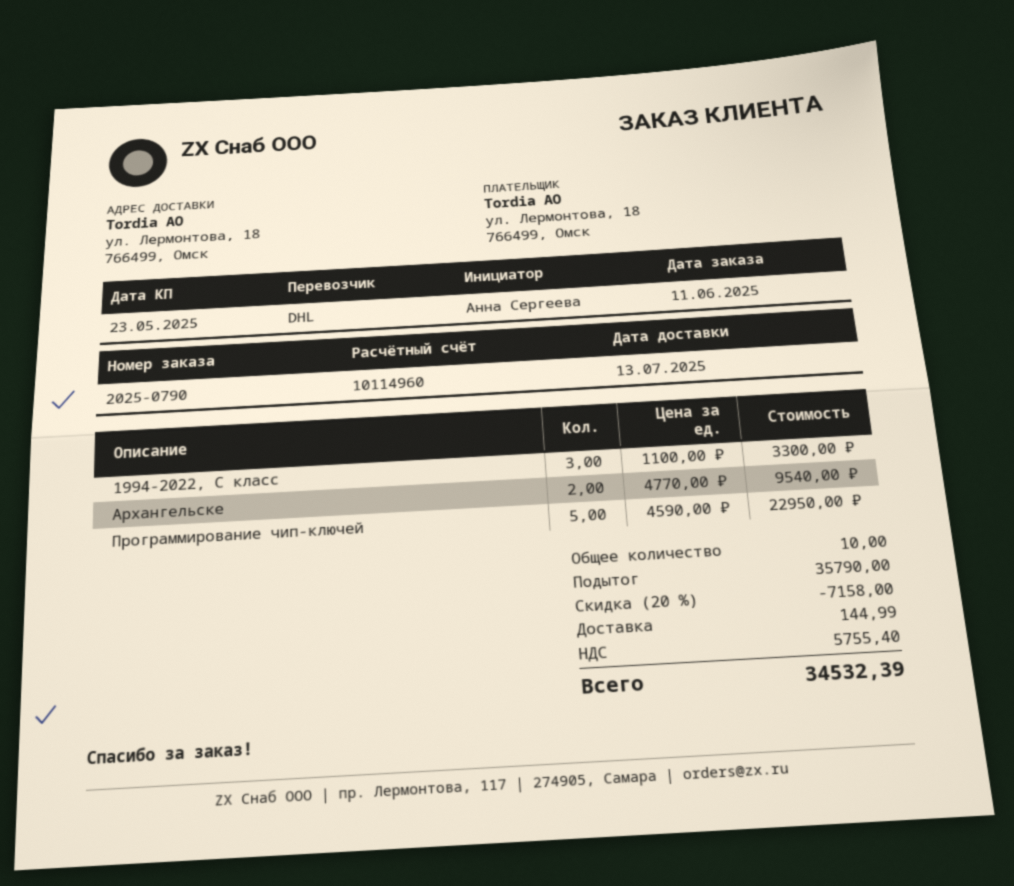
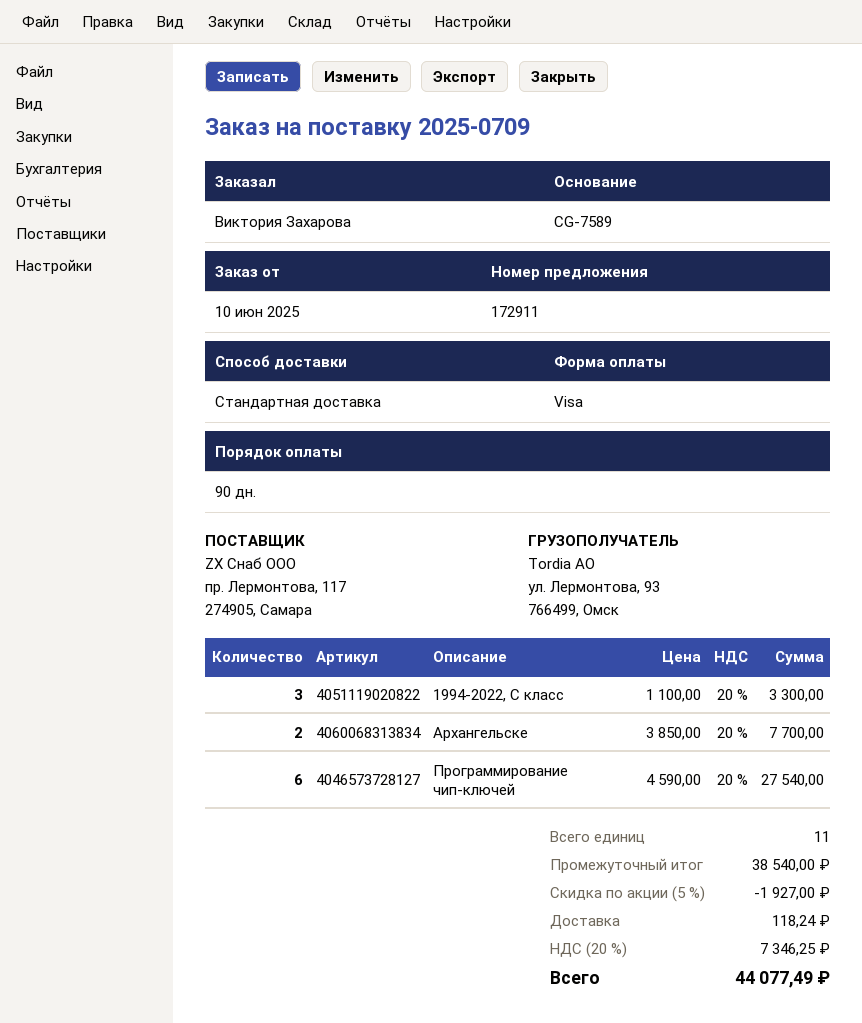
order number: 2025-0790 -> 2025-0709
order date: 2025-06-11 -> 2025-06-10
ordered by: Анна Сергеева -> Виктория Захарова
shipping method: DHL -> standard
ship to: ул. Лермонтова, 18, 766499, Омск -> ул. Лермонтова, 93, 766499, Омск
Архангельске: 2 x 4770.00 = 9540.00 -> 2 x 3850.00 = 7700.00
Программирование чип-ключей: 5 x 4590.00 = 22950.00 -> 6 x 4590.00 = 27540.00
total quantity: 10 -> 11
subtotal: 35790.00 -> 38540.00
discount: 20% = 7158.00 -> 5% = 1927.00
shipping: 144.99 -> 118.24
tax: 5755.40 -> 7346.25
total: 34532.39 -> 44077.49

